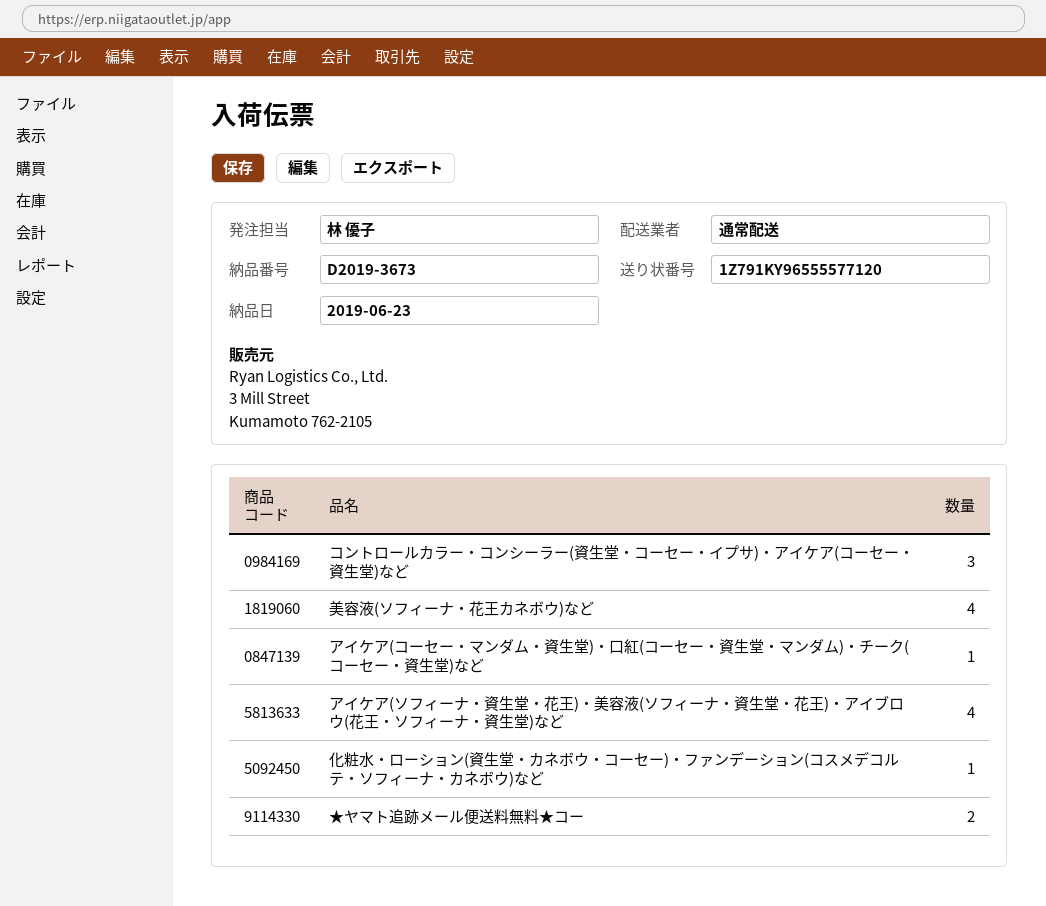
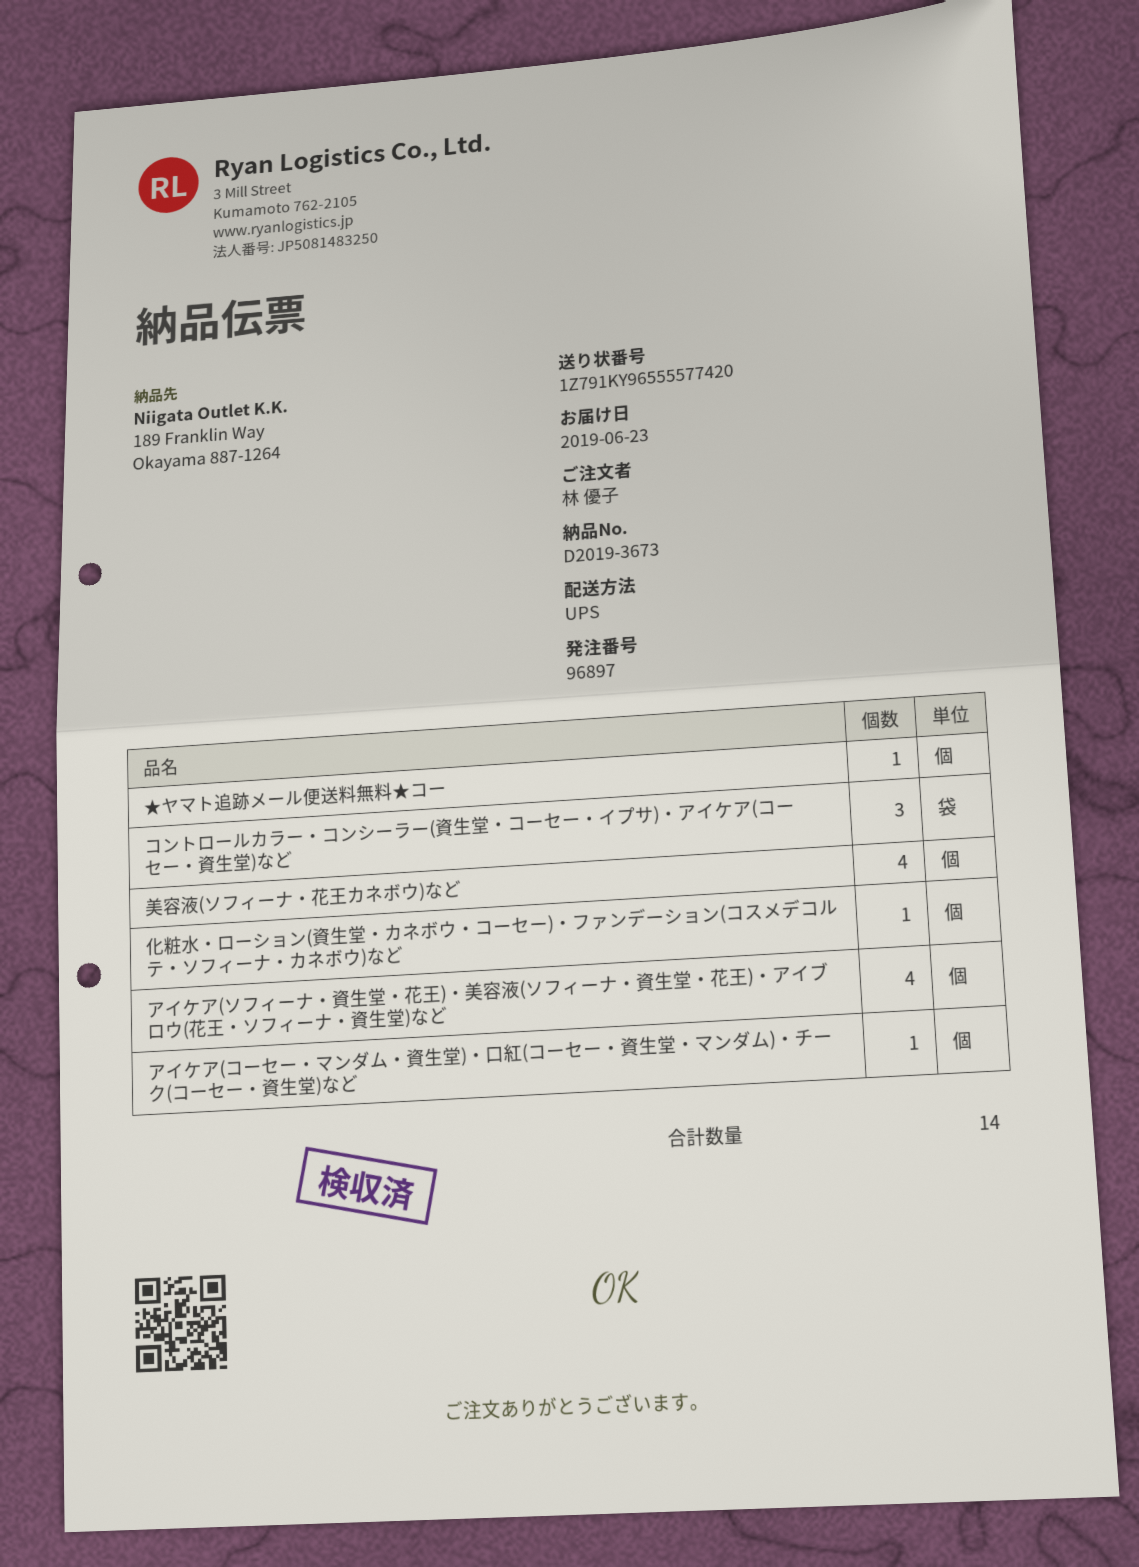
shipping method: standard -> UPS
tracking number: 1Z791KY96555577120 -> 1Z791KY96555577420
★ヤマト追跡メール便送料無料★コー: 2 -> 1

